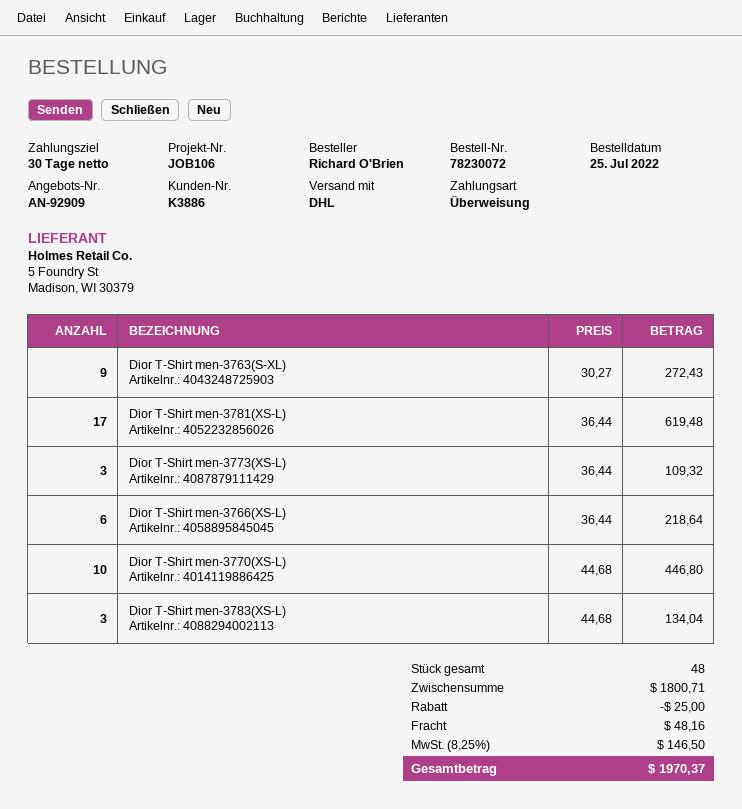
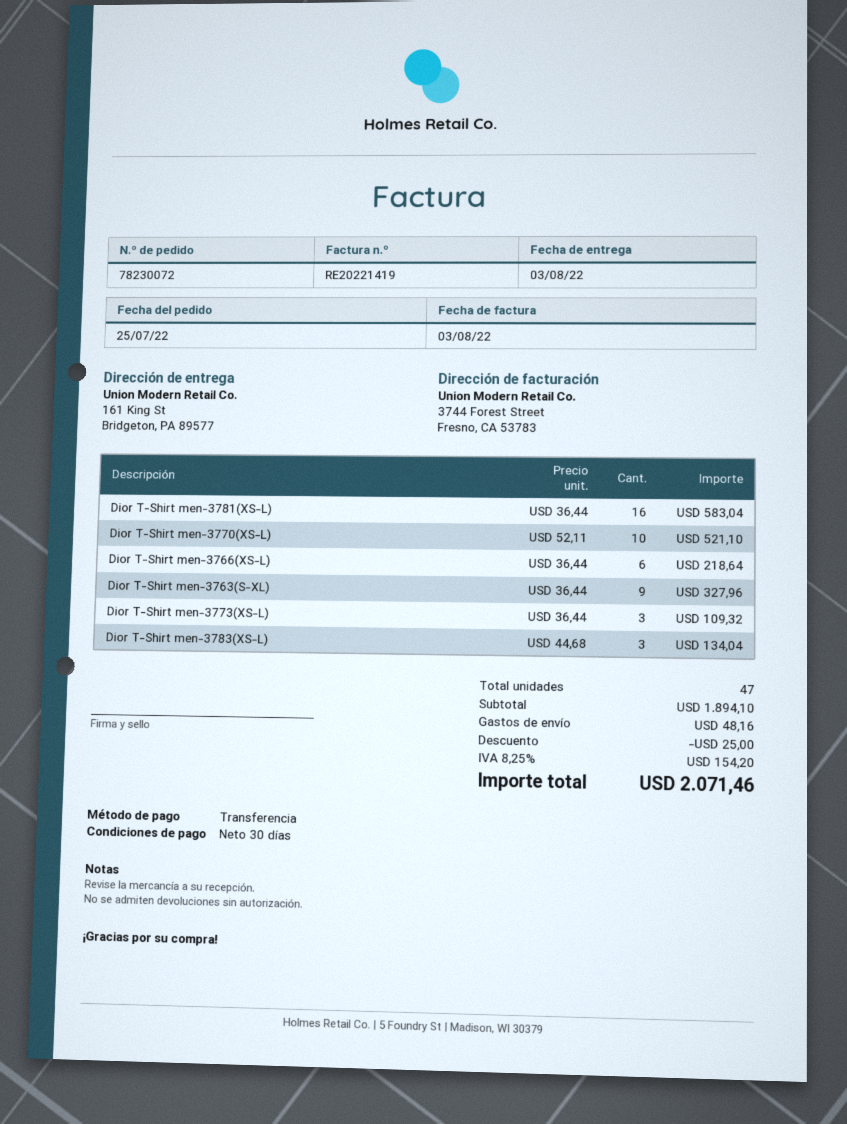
Dior T-Shirt men-3763(S-XL): 9 x 30.27 = 272.43 -> 9 x 36.44 = 327.96
Dior T-Shirt men-3781(XS-L): 17 x 36.44 = 619.48 -> 16 x 36.44 = 583.04
Dior T-Shirt men-3770(XS-L): 10 x 44.68 = 446.80 -> 10 x 52.11 = 521.10
total quantity: 48 -> 47
subtotal: 1800.71 -> 1894.10
tax: 8.25% = 146.50 -> 8.25% = 154.20
total: 1970.37 -> 2071.46

